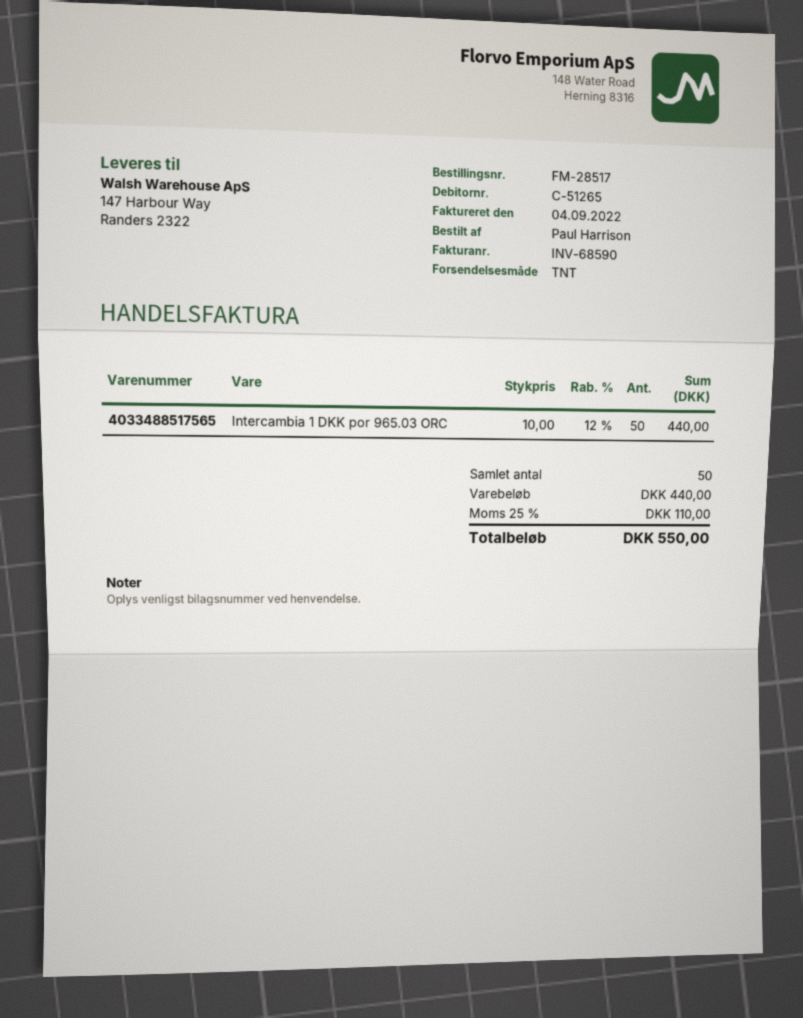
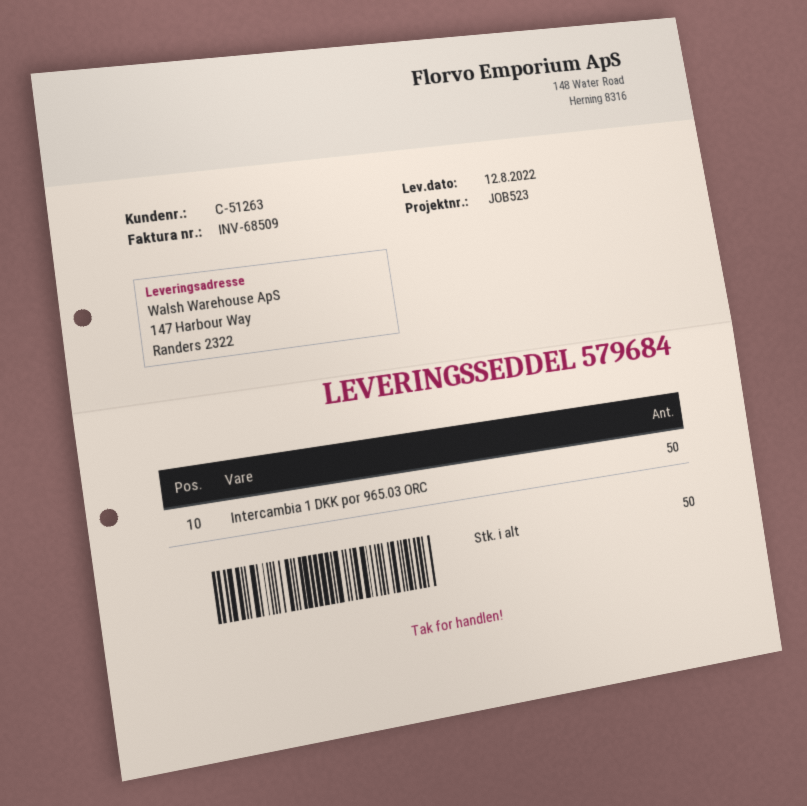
invoice number: INV-68590 -> INV-68509
customer number: C-51265 -> C-51263

